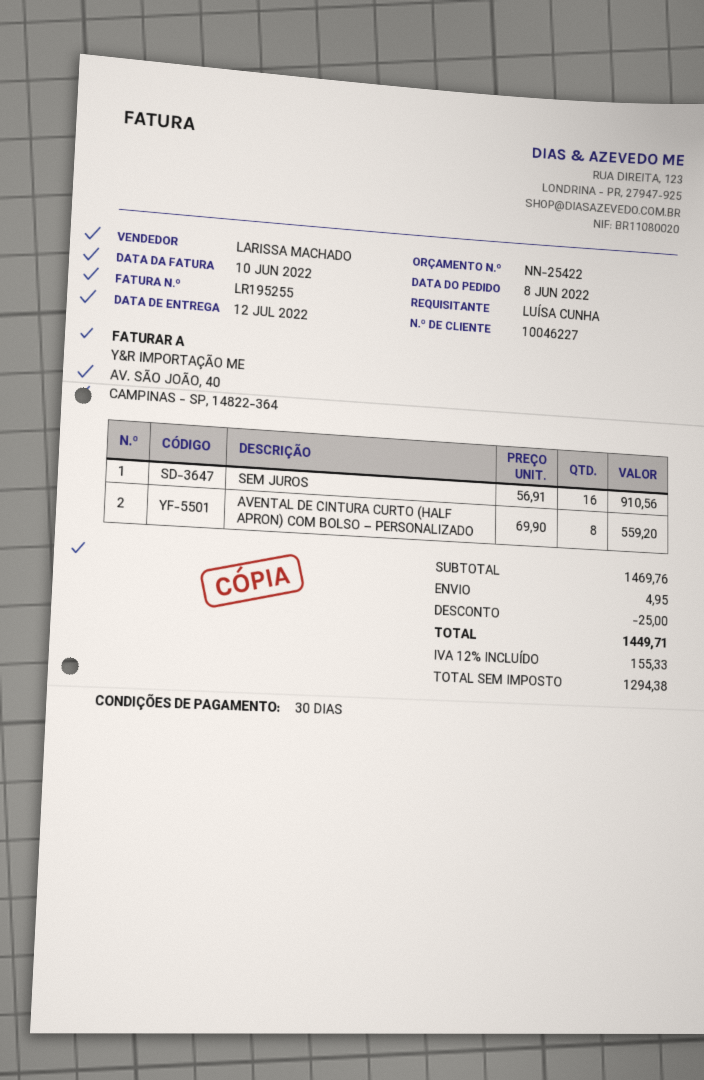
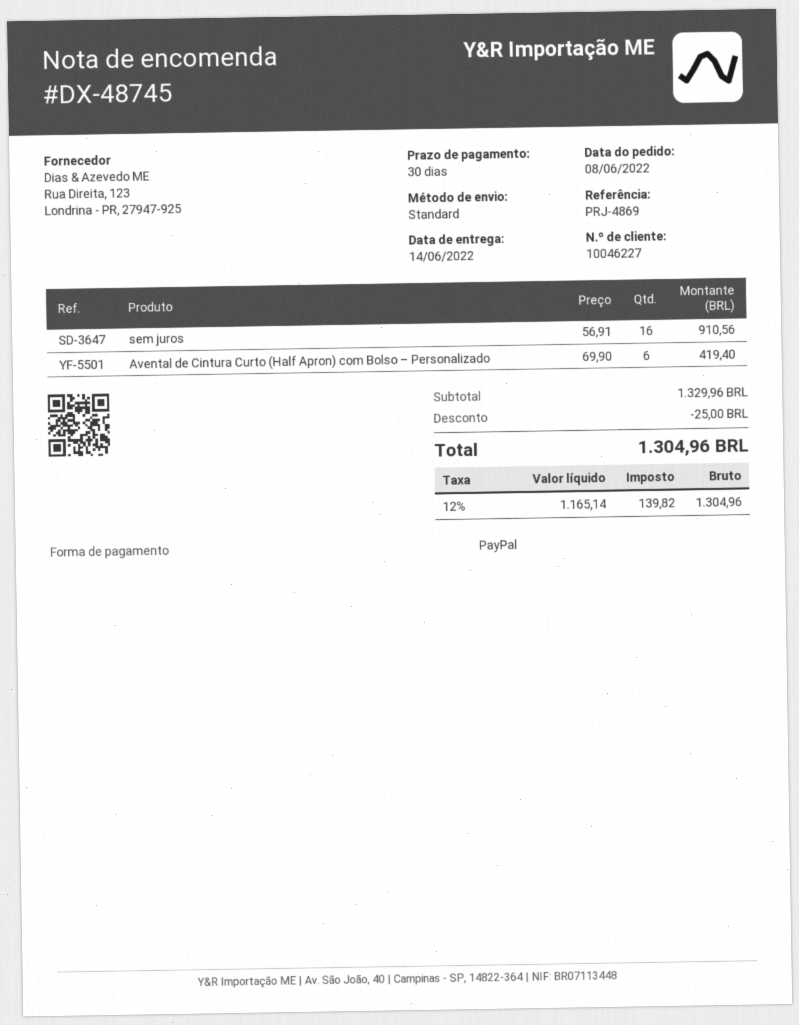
delivery date: 2022-07-12 -> 2022-06-14
AVENTAL DE CINTURA CURTO (HALF APRON) COM BOLSO – PERSONALIZADO: 8 x 69.90 = 559.20 -> 6 x 69.90 = 419.40
subtotal: 1469.76 -> 1329.96
shipping: 4.95 -> none
net: 1294.38 -> 1165.14
tax: 12% = 155.33 -> 12% = 139.82
total: 1449.71 -> 1304.96

